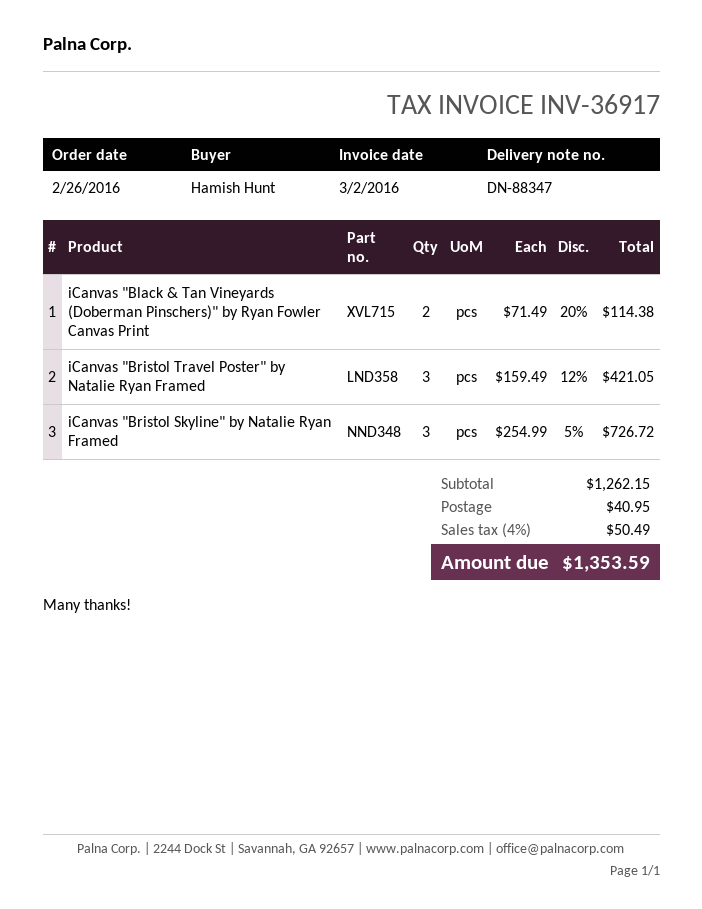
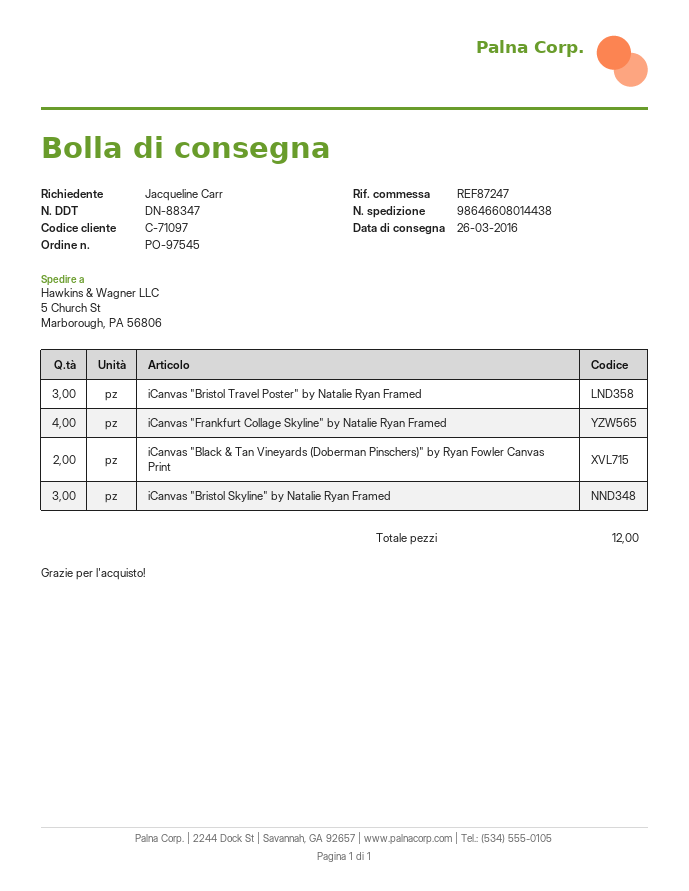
ordered by: Hamish Hunt -> Jacqueline Carr
iCanvas "Frankfurt Collage Skyline" by Natalie Ryan Framed: none -> 4

